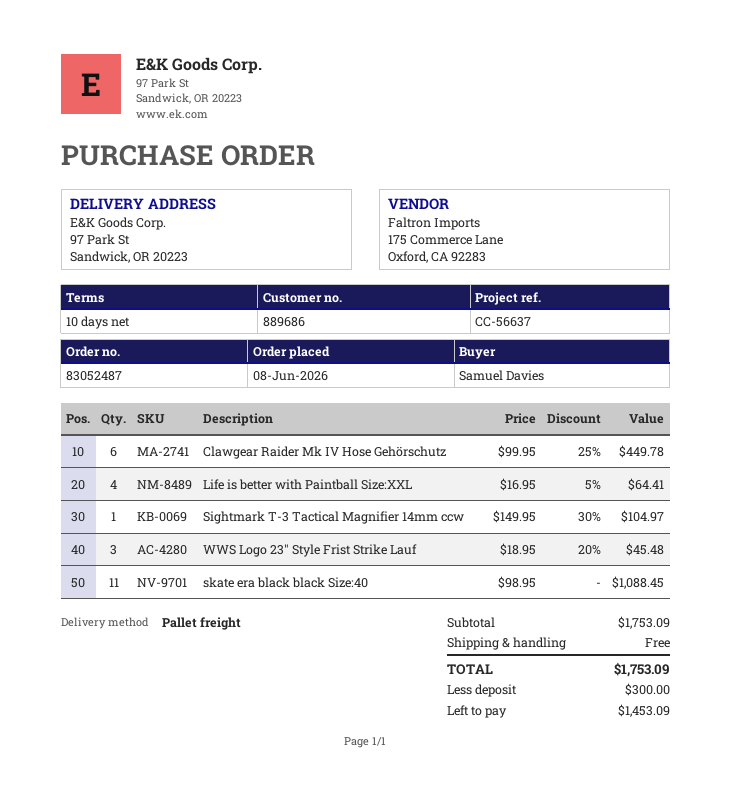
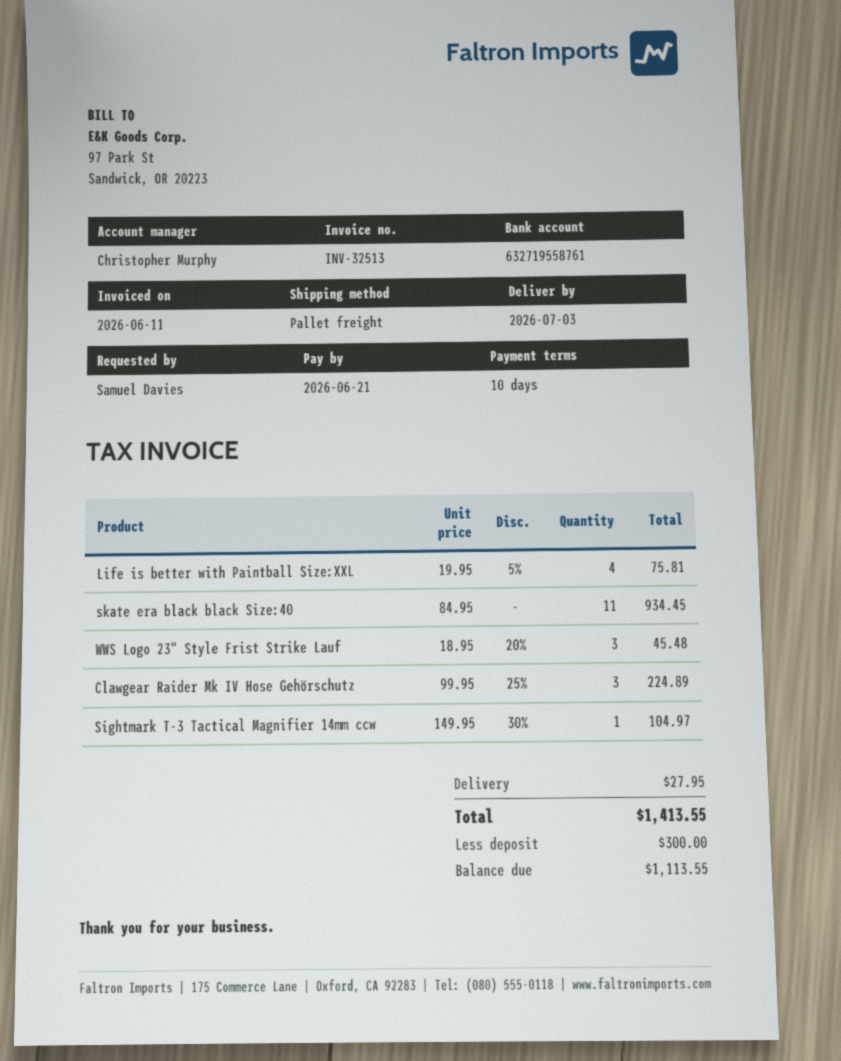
Clawgear Raider Mk IV Hose Gehörschutz: 6 x 99.95 - 25% = 449.78 -> 3 x 99.95 - 25% = 224.89
Life is better with Paintball Size:XXL: 4 x 16.95 - 5% = 64.41 -> 4 x 19.95 - 5% = 75.81
skate era black black Size:40: 11 x 98.95 = 1088.45 -> 11 x 84.95 = 934.45
shipping: 0.00 -> 27.95
total: 1753.09 -> 1413.55
balance: 1453.09 -> 1113.55

